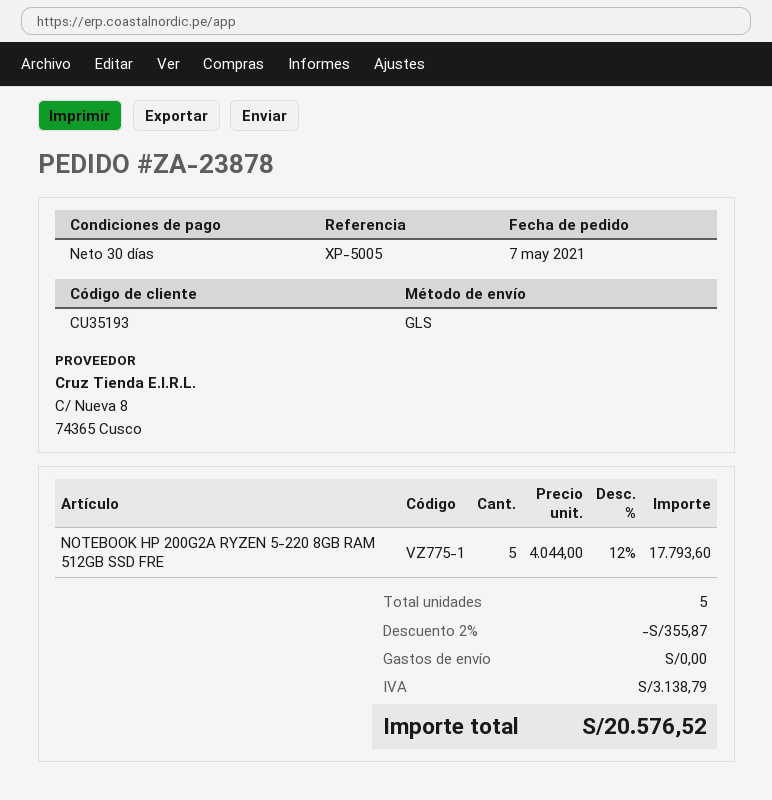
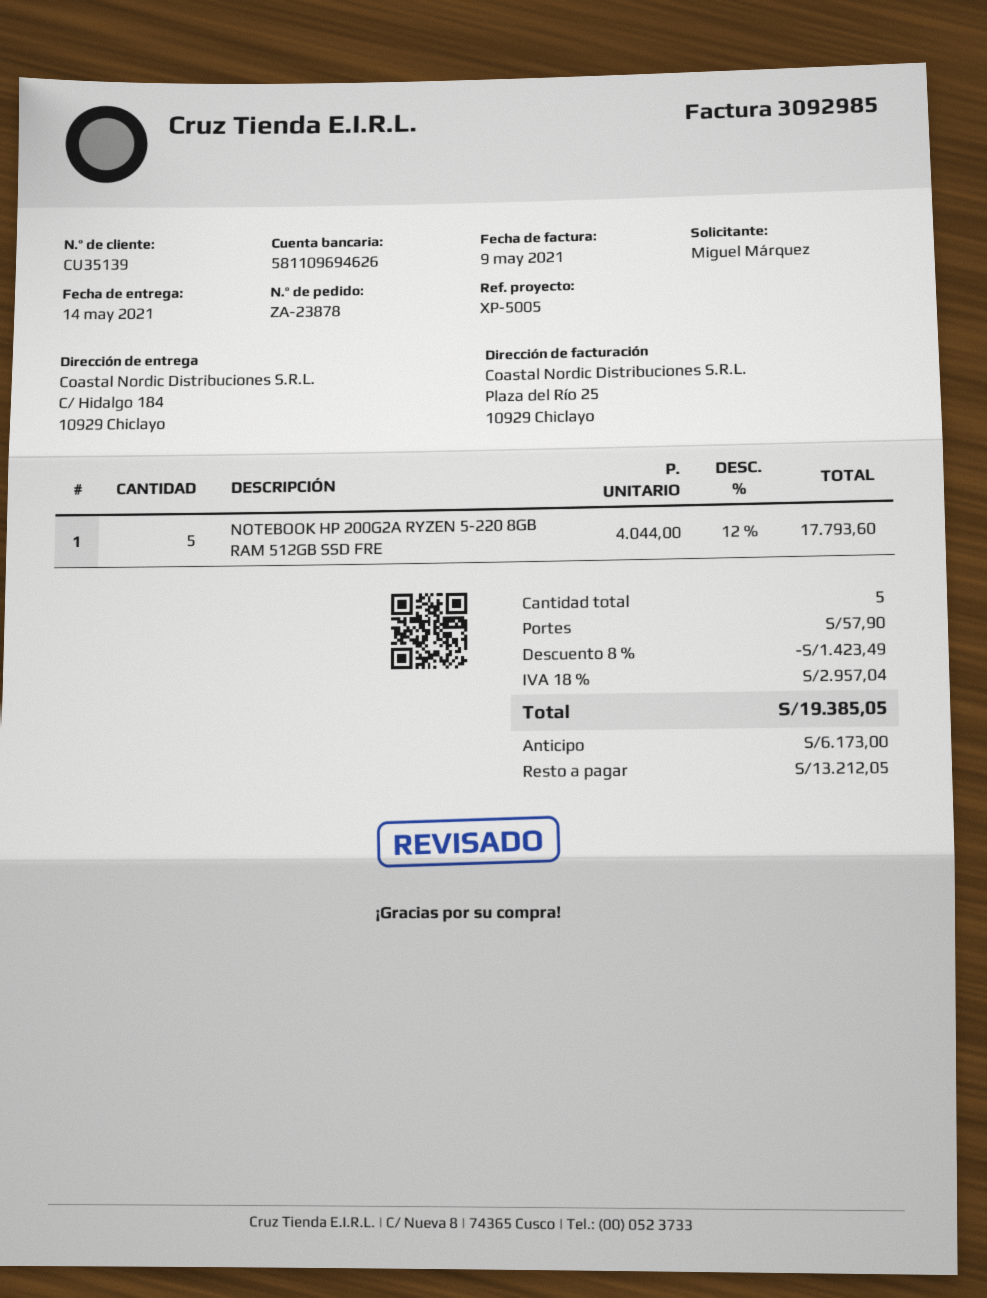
customer number: CU35193 -> CU35139
discount: 2% = 355.87 -> 8% = 1423.49
shipping: 0.00 -> 57.90
tax: 3138.79 -> 2957.04
total: 20576.52 -> 19385.05

